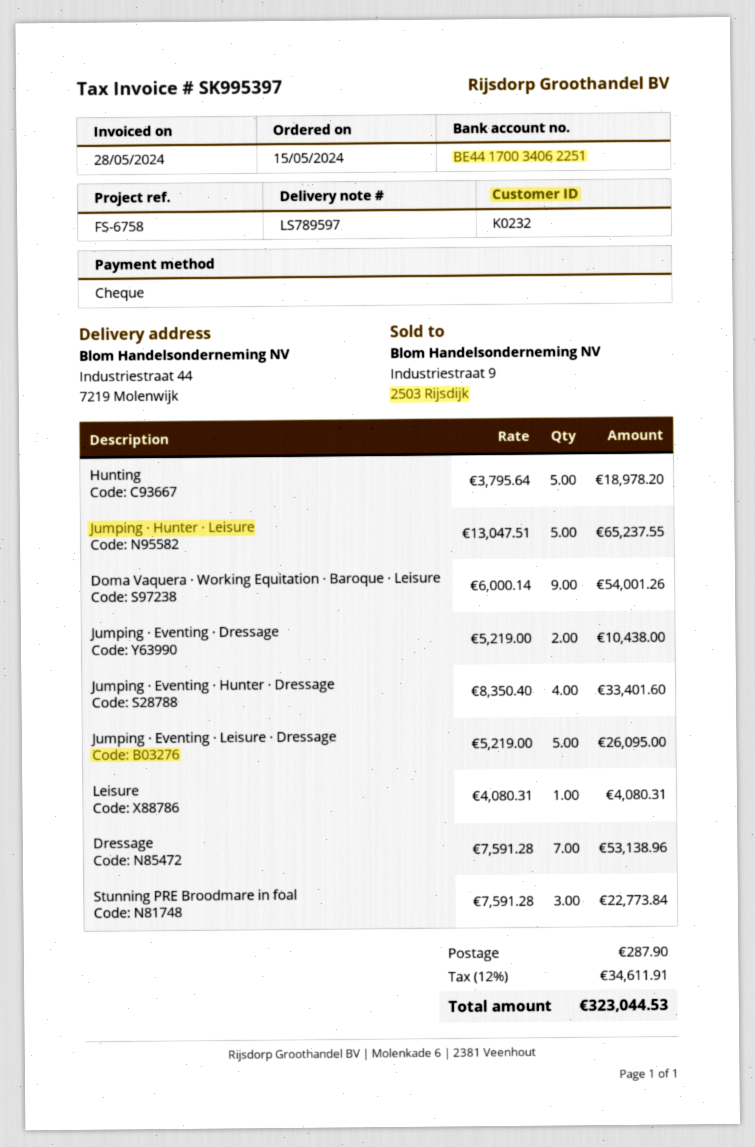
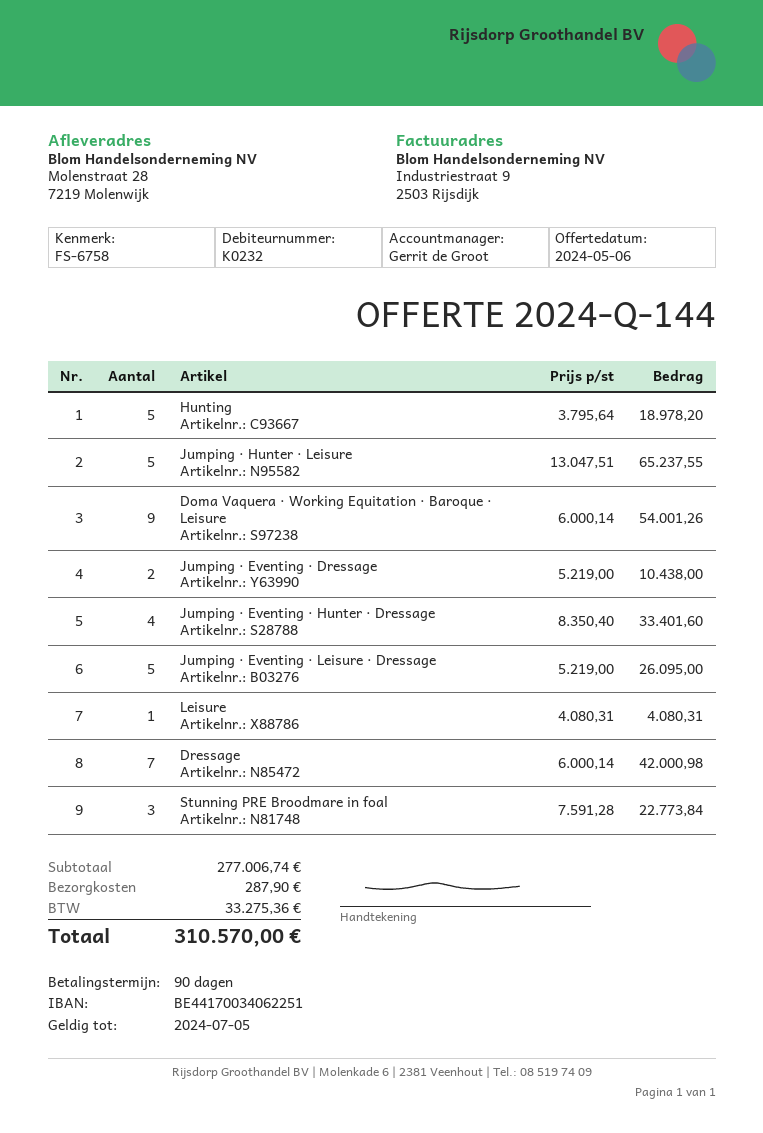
ship to: Industriestraat 44, 7219 Molenwijk -> Molenstraat 28, 7219 Molenwijk
Dressage: 7 x 7591.28 = 53138.96 -> 7 x 6000.14 = 42000.98
tax: 34611.91 -> 33275.36
total: 323044.53 -> 310570.00

